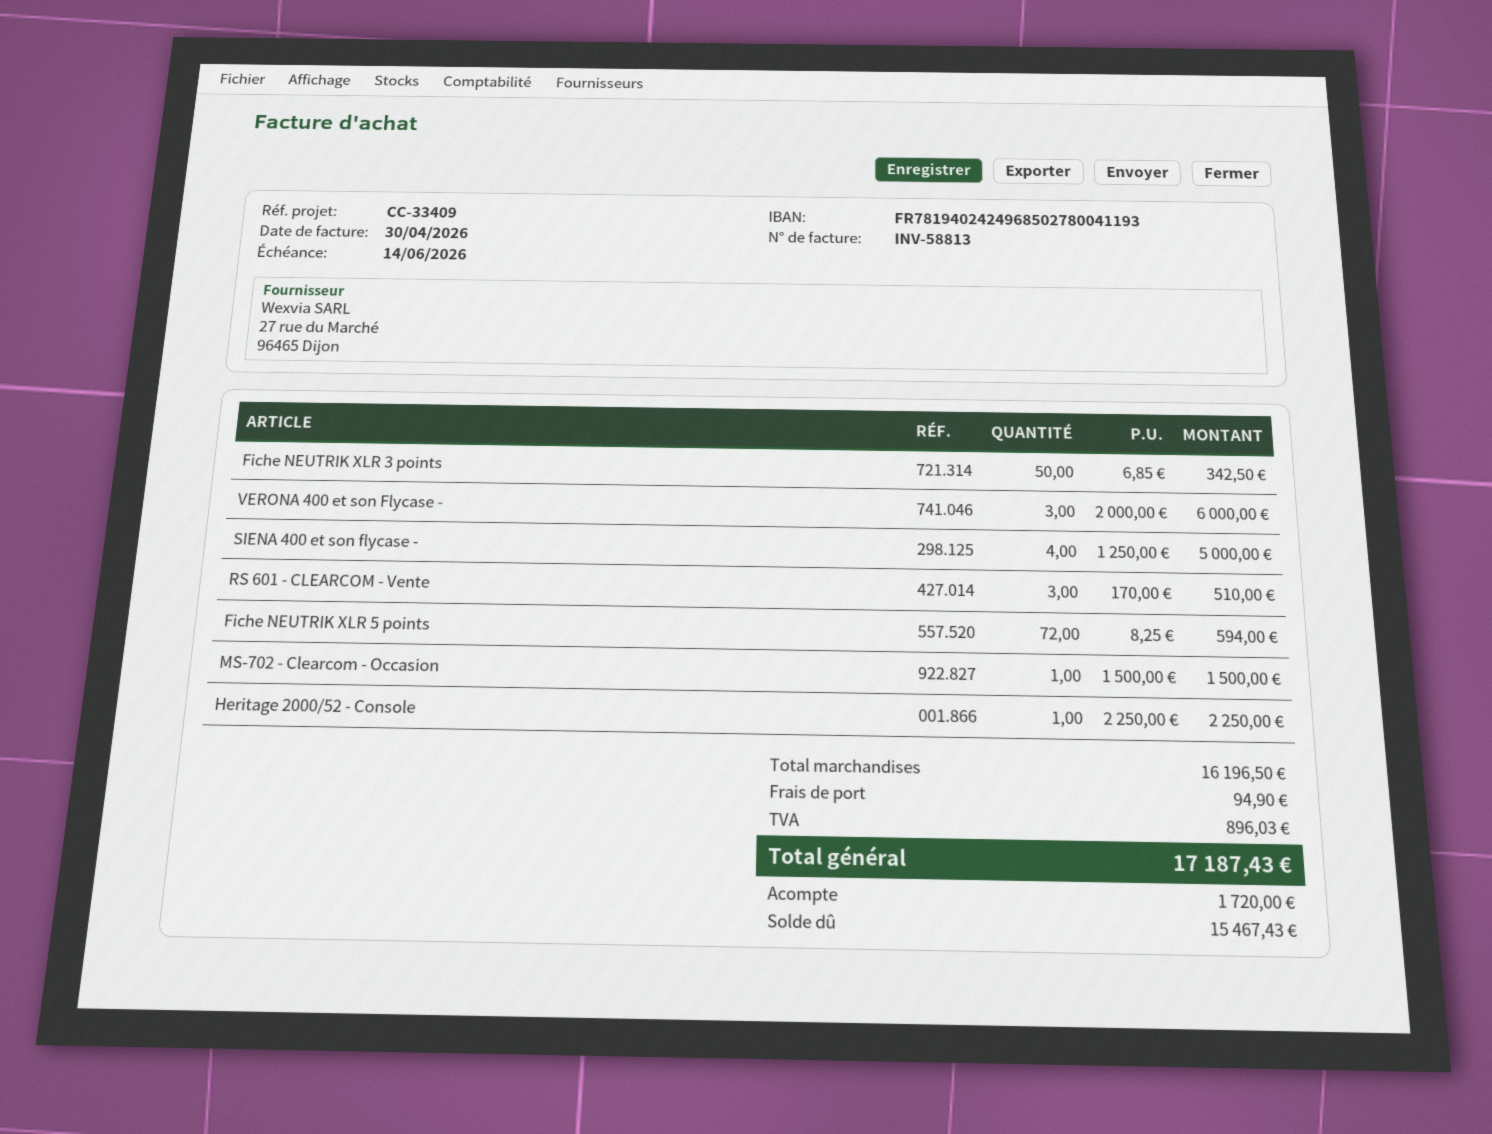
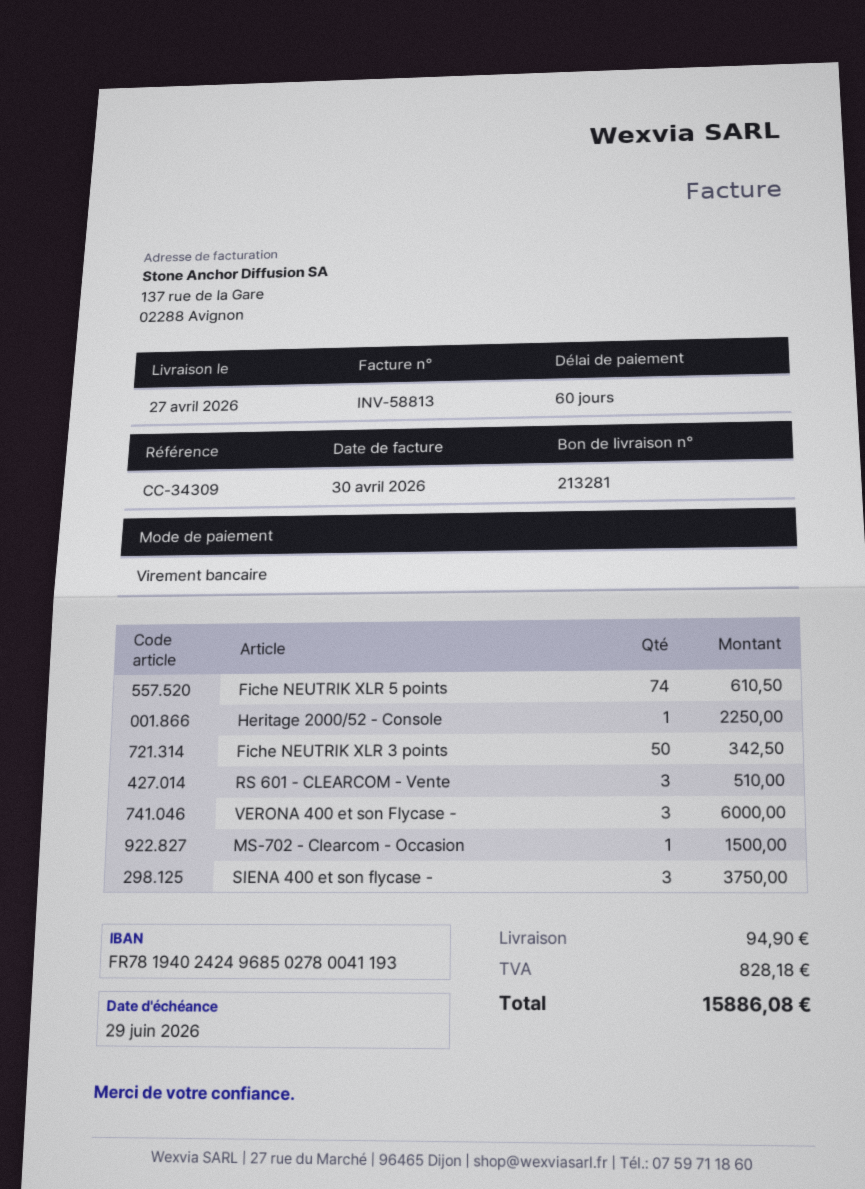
due date: 2026-06-14 -> 2026-06-29
reference: CC-33409 -> CC-34309
SIENA 400 et son flycase -: 4 for 5000.00 -> 3 for 3750.00
Fiche NEUTRIK XLR 5 points: 72 for 594.00 -> 74 for 610.50
tax: 896.03 -> 828.18
total: 17187.43 -> 15886.08

